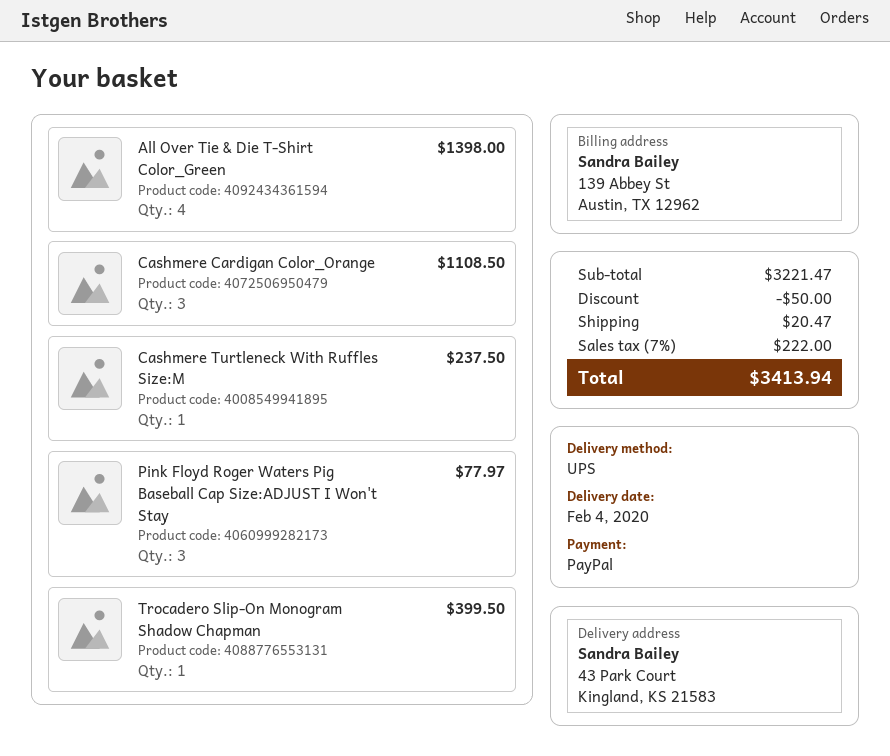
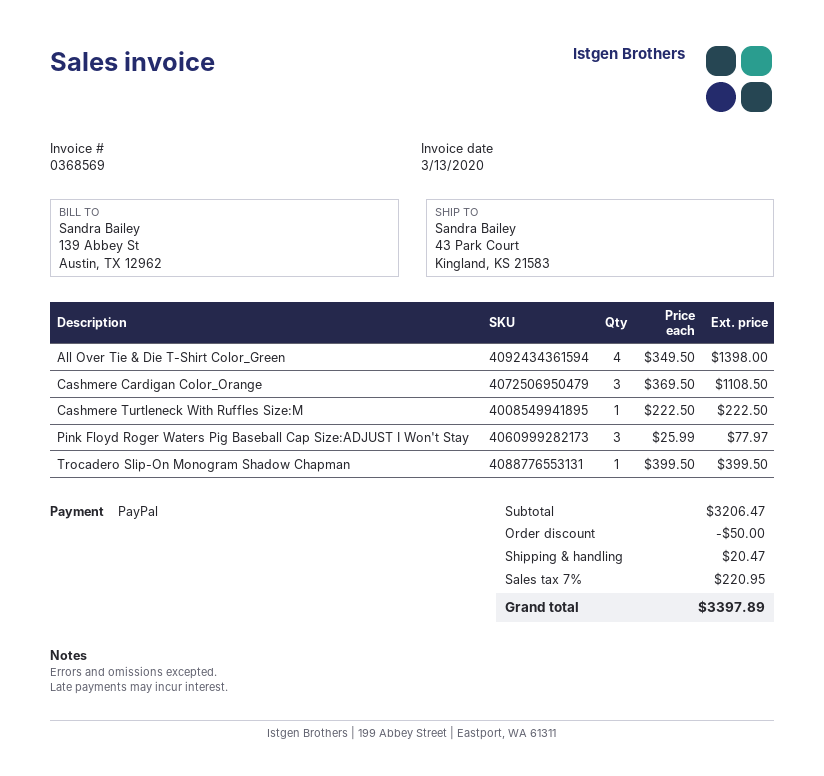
Cashmere Turtleneck With Ruffles Size:M: 1 for 237.50 -> 1 for 222.50
subtotal: 3221.47 -> 3206.47
tax: 7% = 222.00 -> 7% = 220.95
total: 3413.94 -> 3397.89

